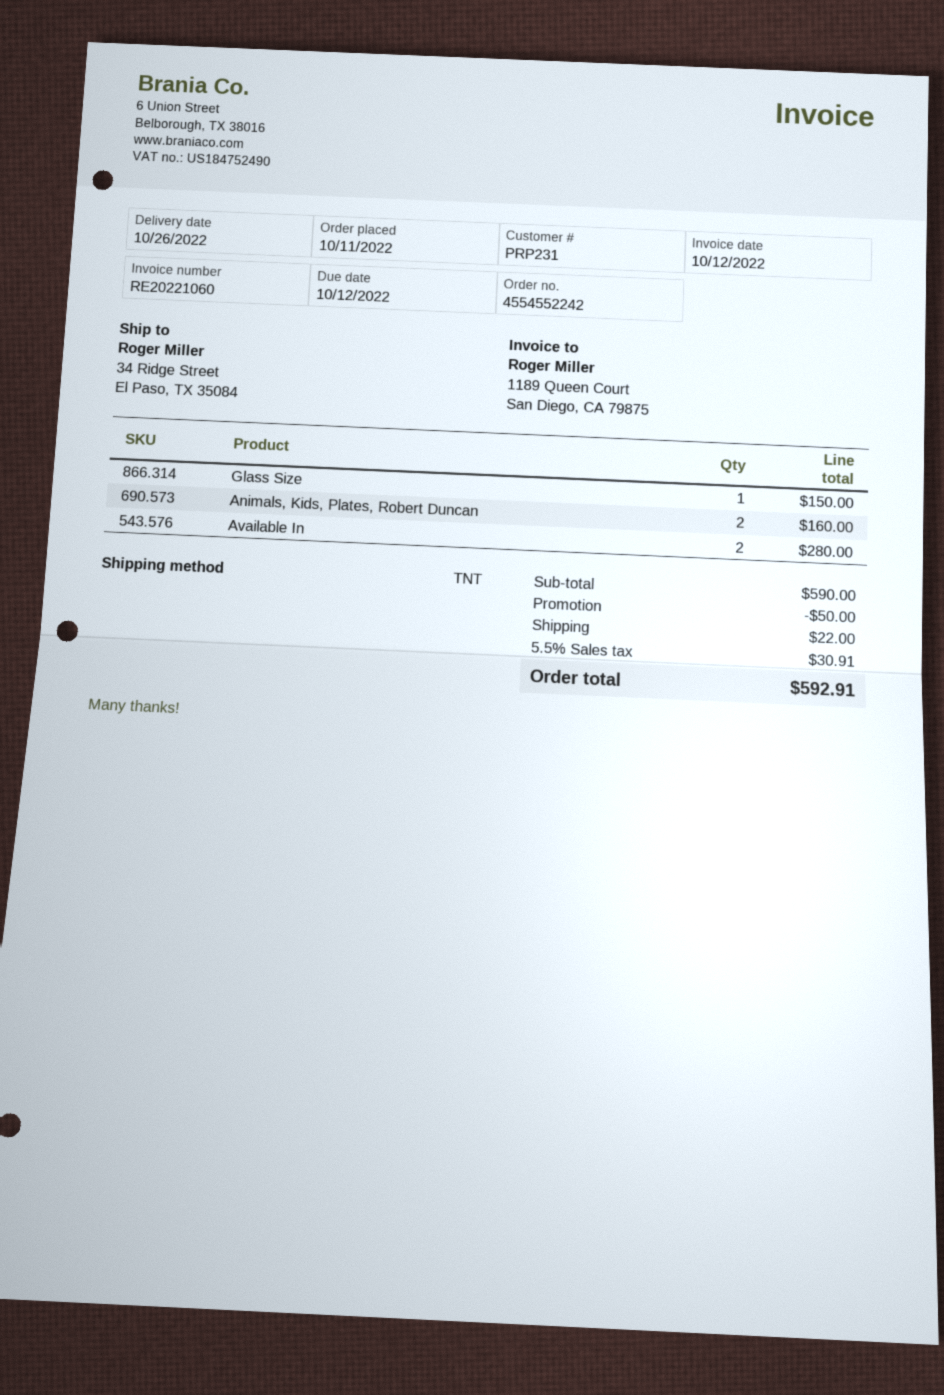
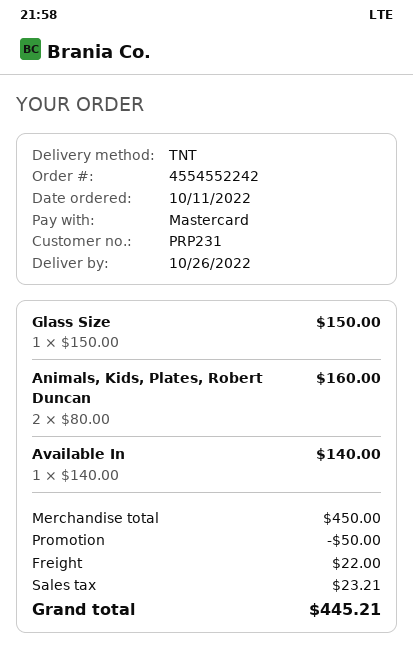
Available In: 2 for 280.00 -> 1 for 140.00
subtotal: 590.00 -> 450.00
tax: 30.91 -> 23.21
total: 592.91 -> 445.21

